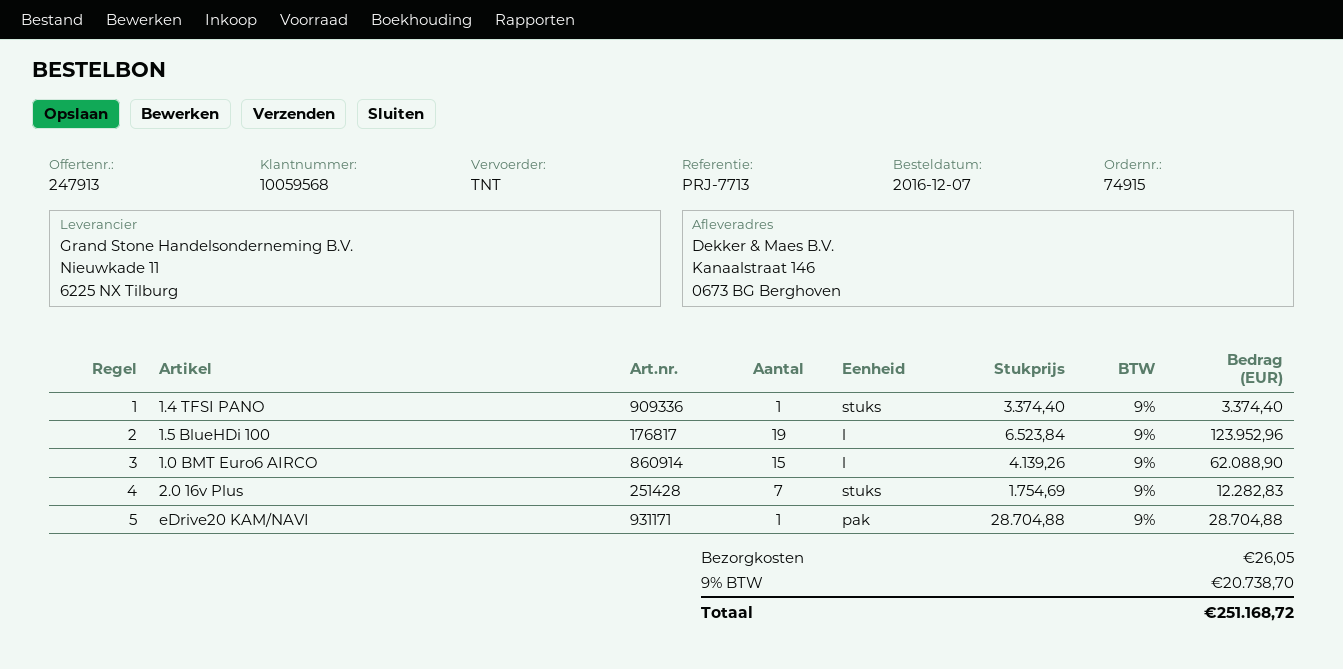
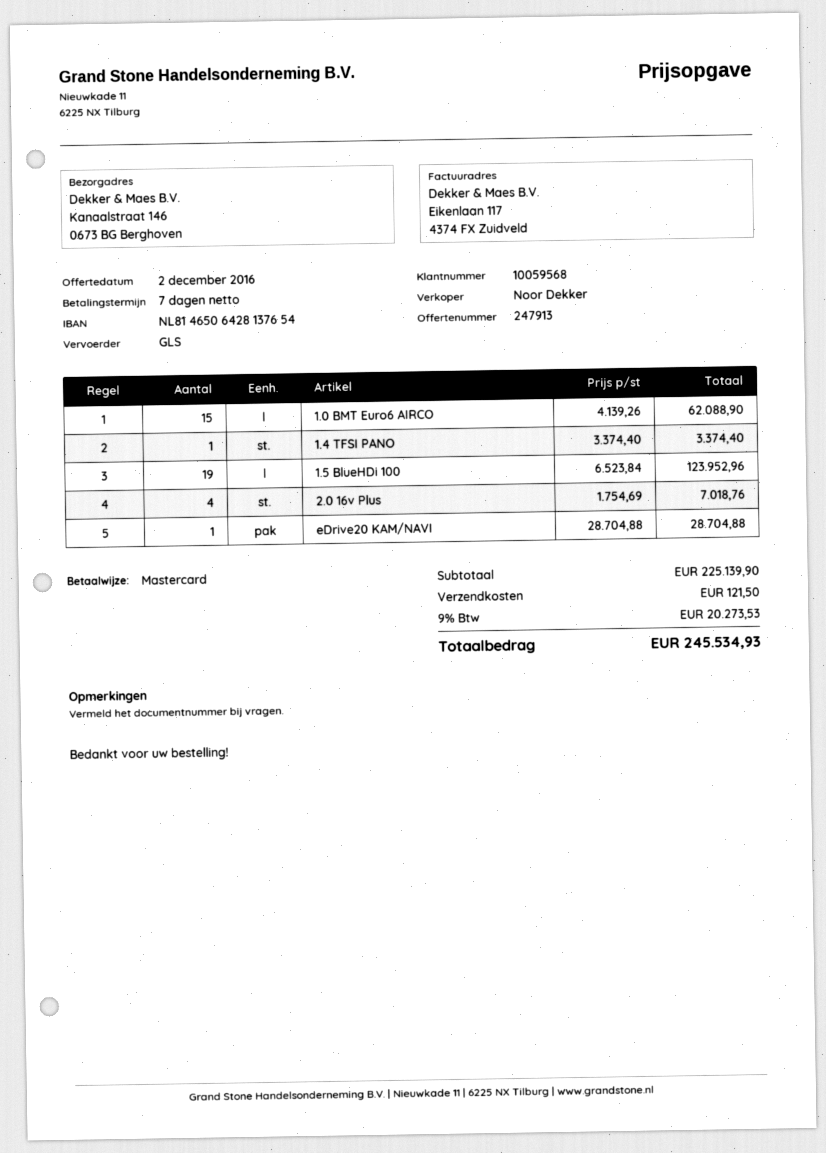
shipping method: TNT -> GLS
2.0 16v Plus: 7 x 1754.69 = 12282.83 -> 4 x 1754.69 = 7018.76
shipping: 26.05 -> 121.50
tax: 9% = 20738.70 -> 9% = 20273.53
total: 251168.72 -> 245534.93

